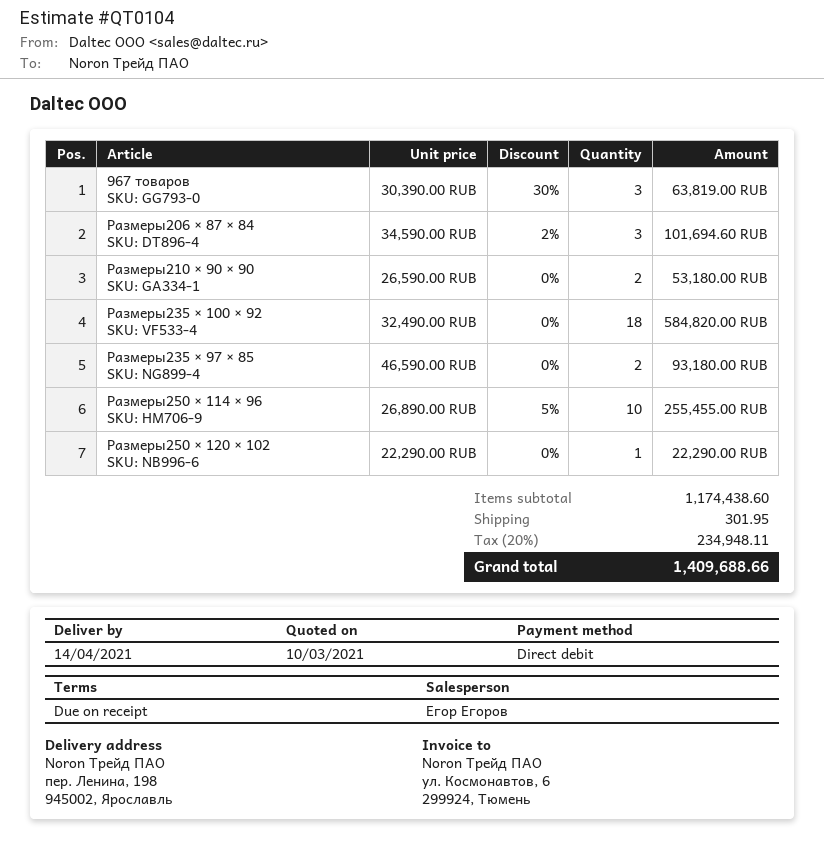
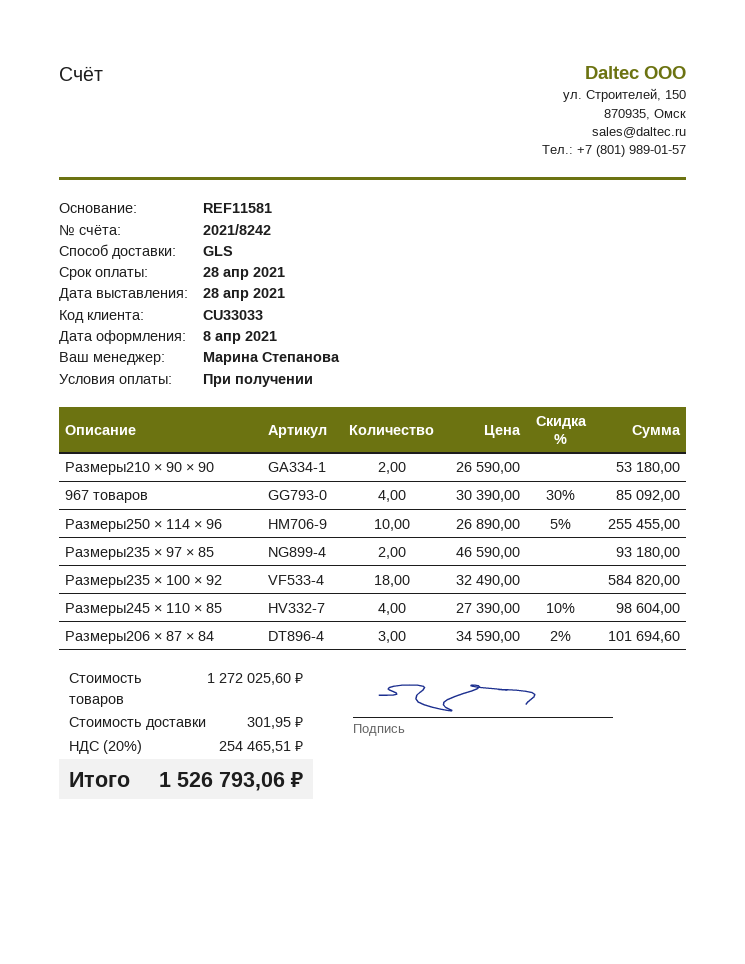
sales rep: Егор Егоров -> Марина Степанова
967 товаров: 3 x 30390.00 - 30% = 63819.00 -> 4 x 30390.00 - 30% = 85092.00
Размеры250 × 120 × 102: 1 x 22290.00 = 22290.00 -> none
Размеры245 × 110 × 85: none -> 4 x 27390.00 - 10% = 98604.00
subtotal: 1174438.60 -> 1272025.60
tax: 20% = 234948.11 -> 20% = 254465.51
total: 1409688.66 -> 1526793.06

